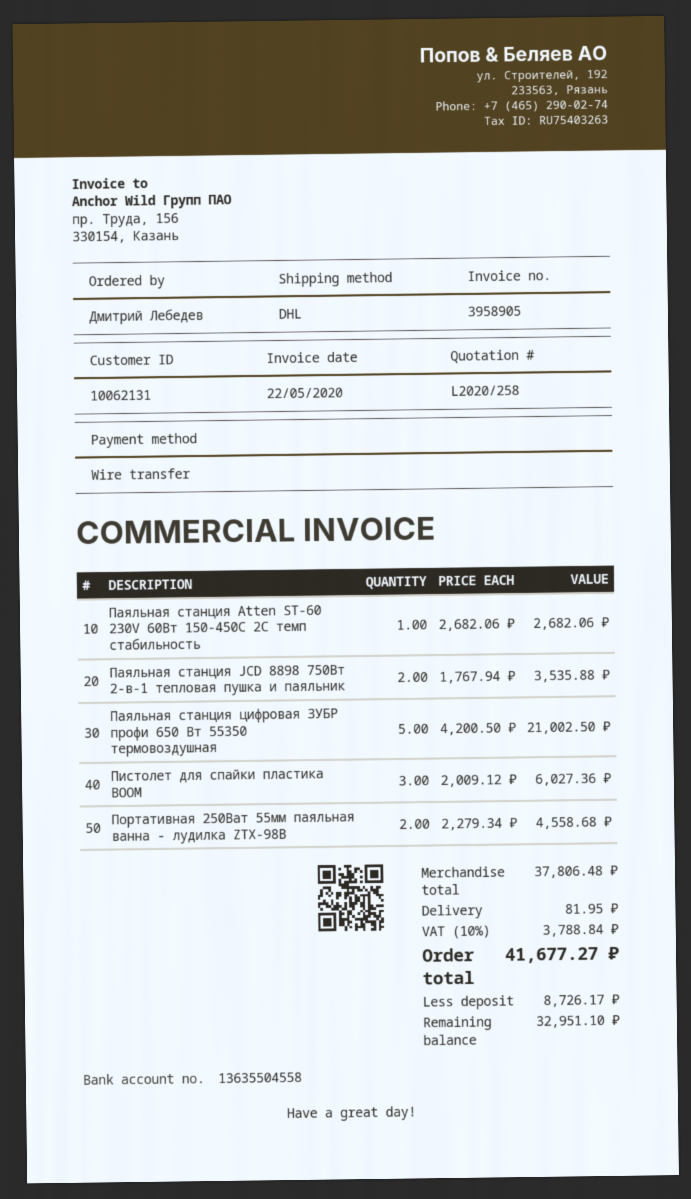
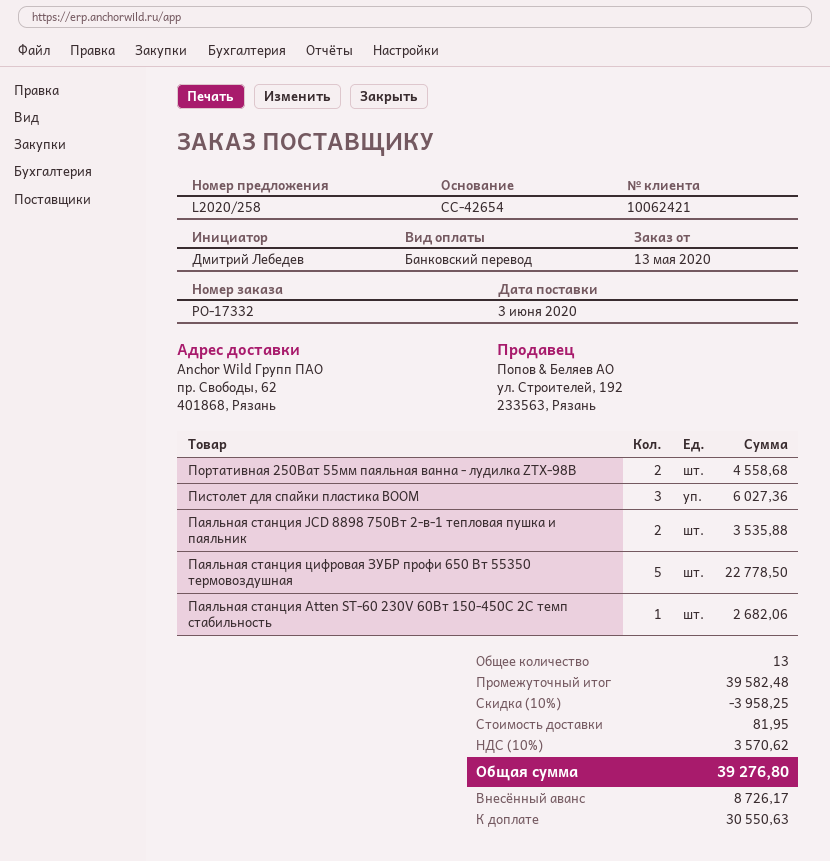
customer number: 10062131 -> 10062421
Паяльная станция цифровая ЗУБР профи 650 Вт 55350 термовоздушная: 5 for 21002.50 -> 5 for 22778.50
subtotal: 37806.48 -> 39582.48
discount: none -> 10% = 3958.25
tax: 10% = 3788.84 -> 10% = 3570.62
total: 41677.27 -> 39276.80
balance: 32951.10 -> 30550.63

